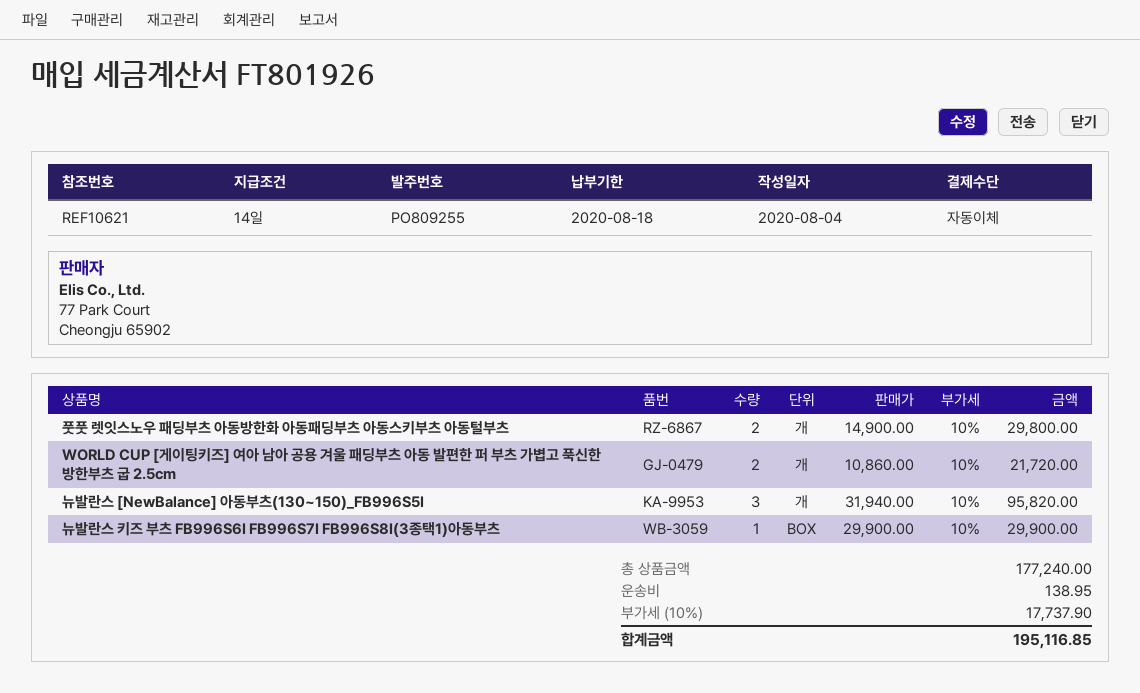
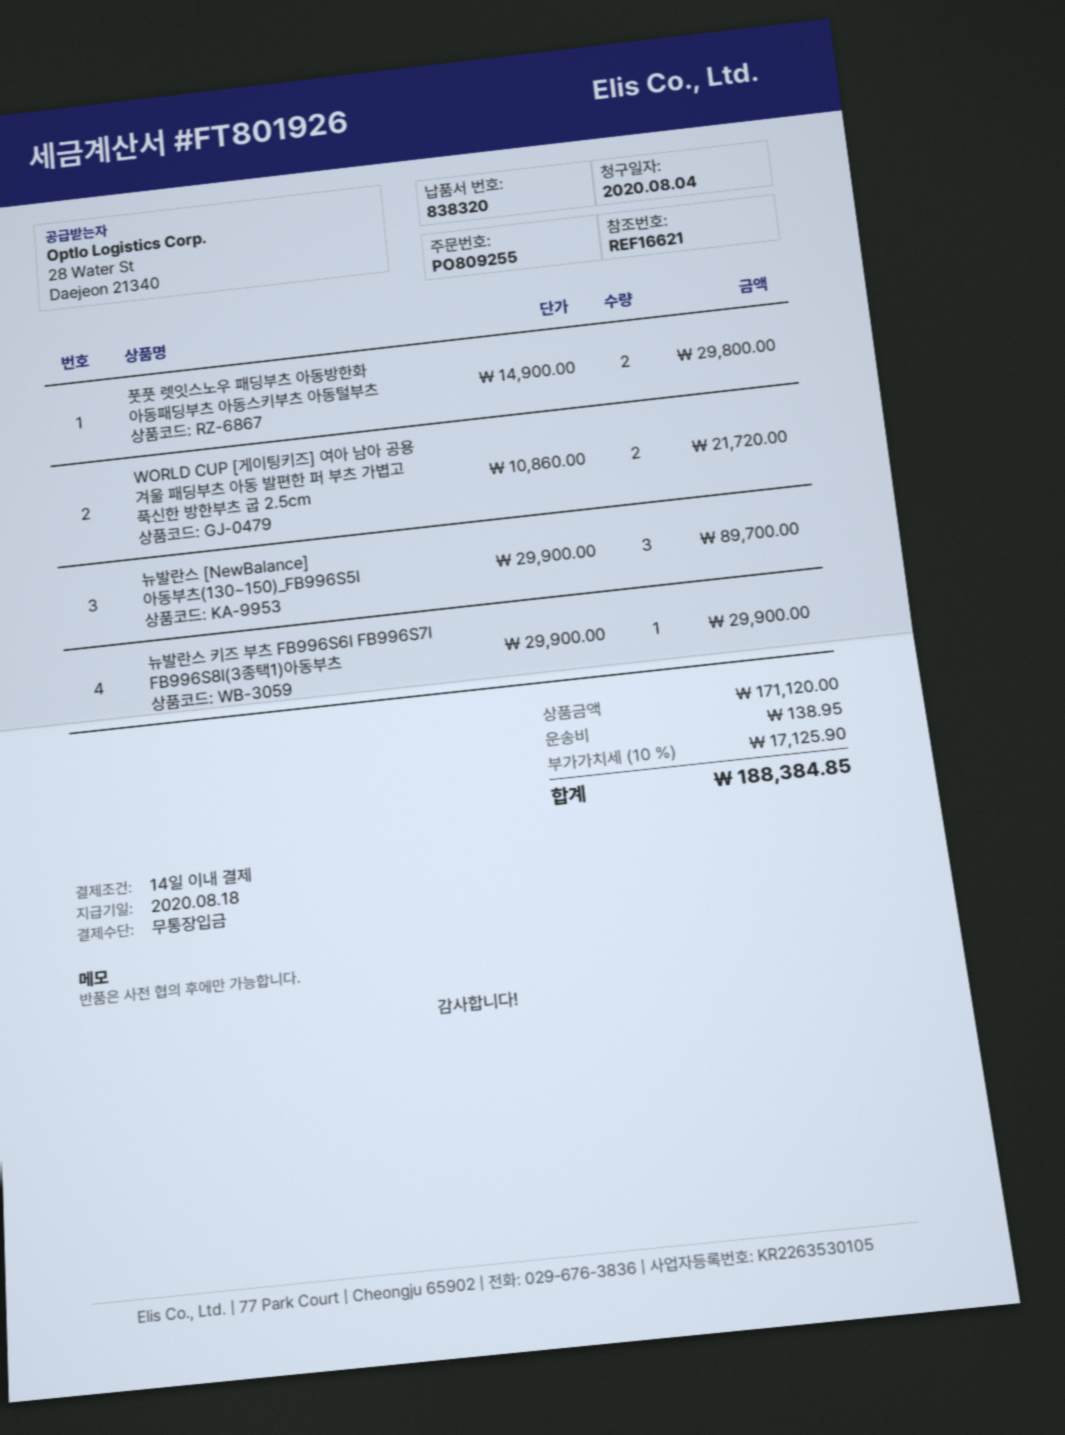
reference: REF10621 -> REF16621
payment method: direct debit -> bank transfer
뉴발란스 [NewBalance] 아동부츠(130~150)_FB996S5I: 3 x 31940.00 = 95820.00 -> 3 x 29900.00 = 89700.00
subtotal: 177240.00 -> 171120.00
tax: 10% = 17737.90 -> 10% = 17125.90
total: 195116.85 -> 188384.85

